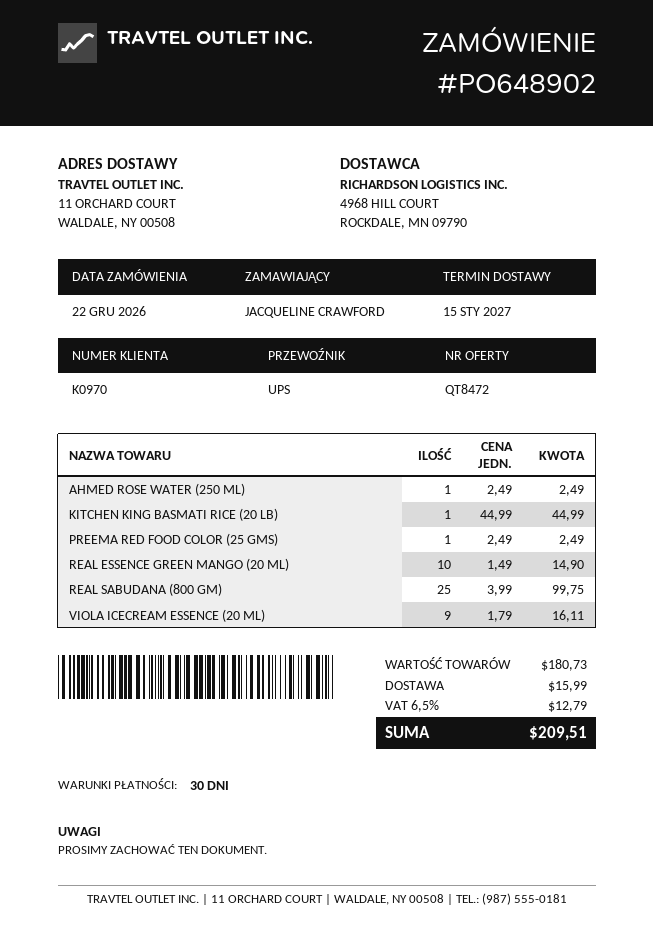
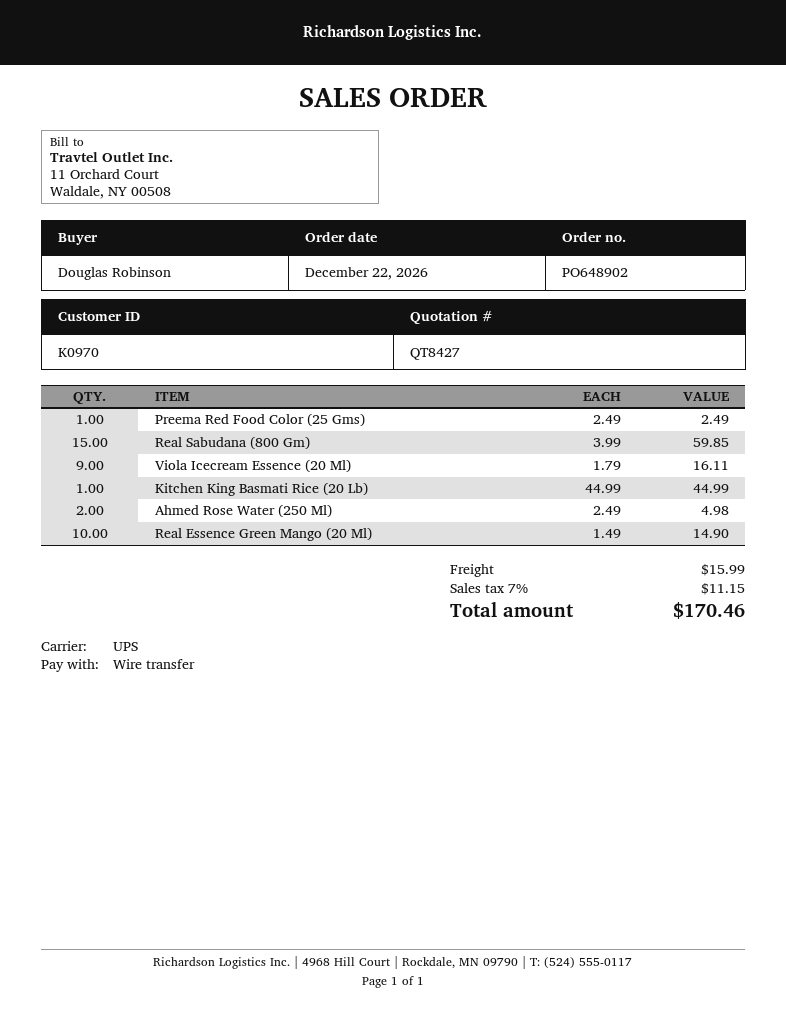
quote number: QT8472 -> QT8427
ordered by: JACQUELINE CRAWFORD -> Douglas Robinson
AHMED ROSE WATER (250 ML): 1 x 2.49 = 2.49 -> 2 x 2.49 = 4.98
REAL SABUDANA (800 GM): 25 x 3.99 = 99.75 -> 15 x 3.99 = 59.85
tax: 6.5% = 12.79 -> 7% = 11.15
total: 209.51 -> 170.46

